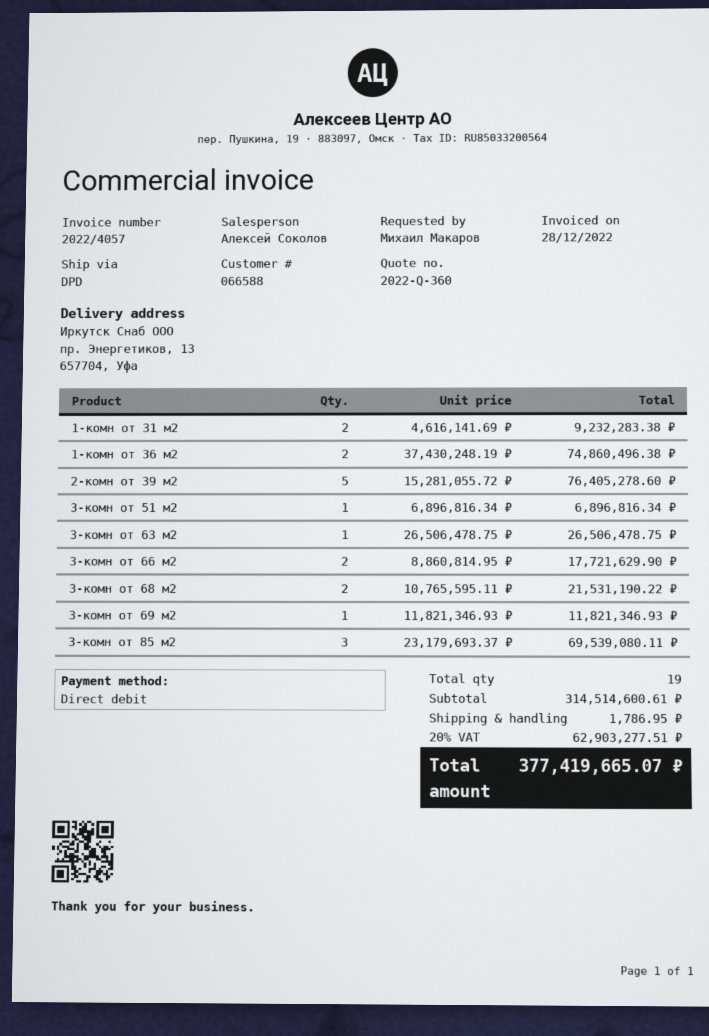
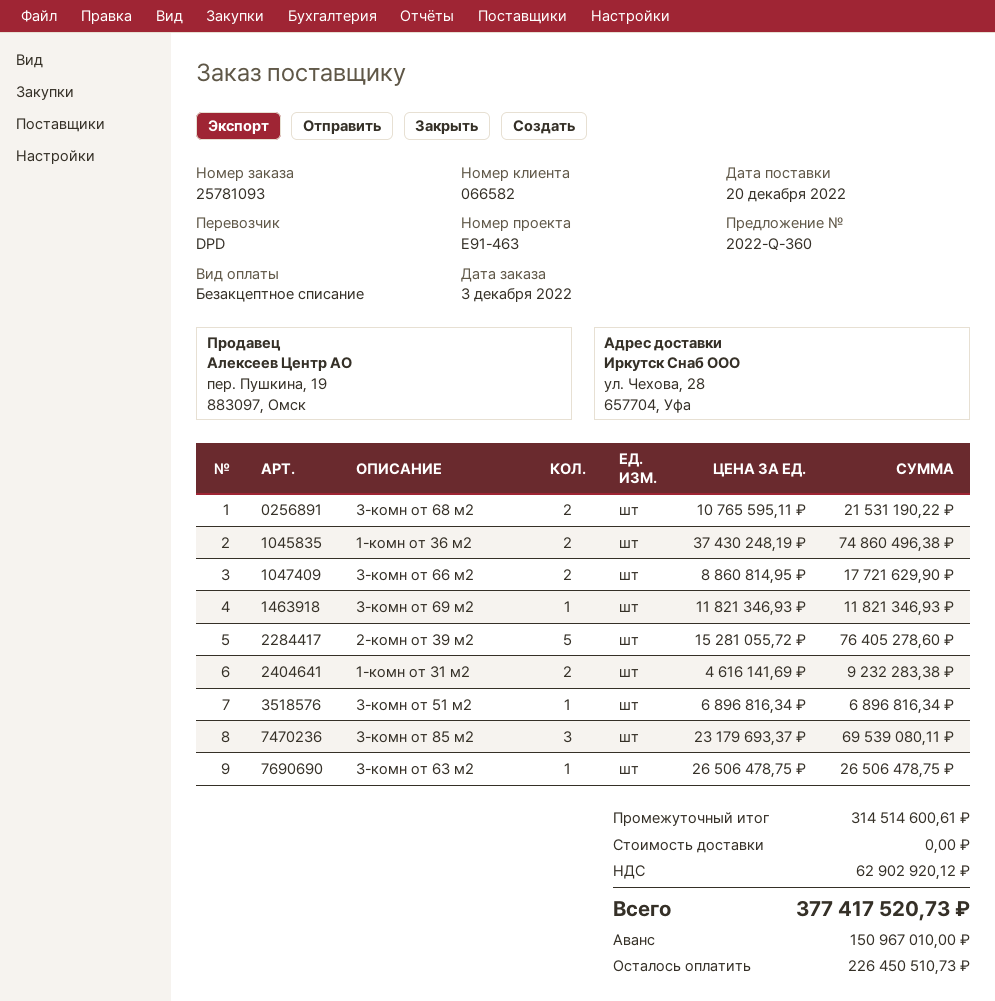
customer number: 066588 -> 066582
ship to: пр. Энергетиков, 13, 657704, Уфа -> ул. Чехова, 28, 657704, Уфа
shipping: 1786.95 -> 0.00
tax: 62903277.51 -> 62902920.12
total: 377419665.07 -> 377417520.73

